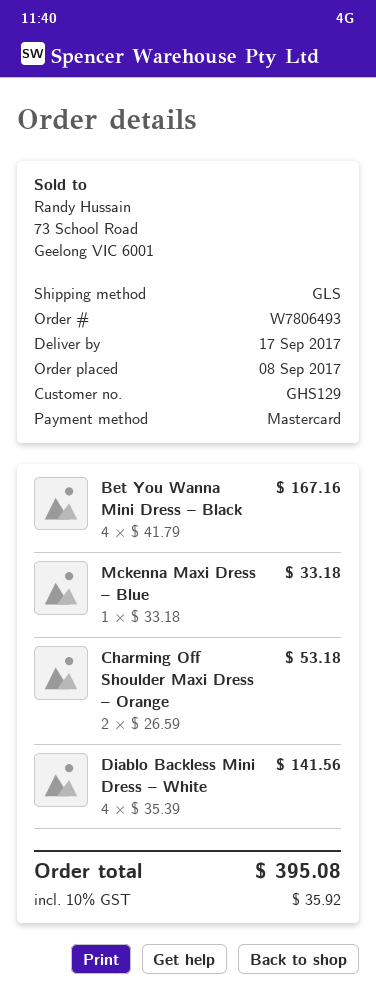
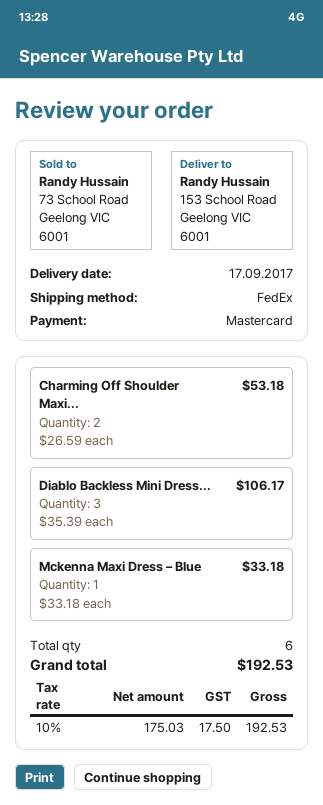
shipping method: GLS -> FedEx
Bet You Wanna Mini Dress – Black: 4 x 41.79 = 167.16 -> none
Diablo Backless Mini Dress – White: 4 x 35.39 = 141.56 -> 3 x 35.39 = 106.17
tax: 10% = 35.92 -> 10% = 17.50
total: 395.08 -> 192.53

